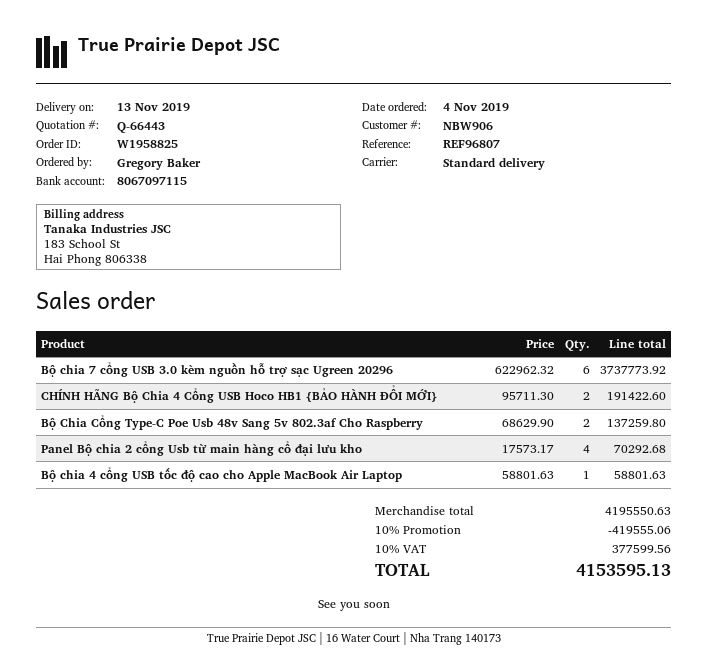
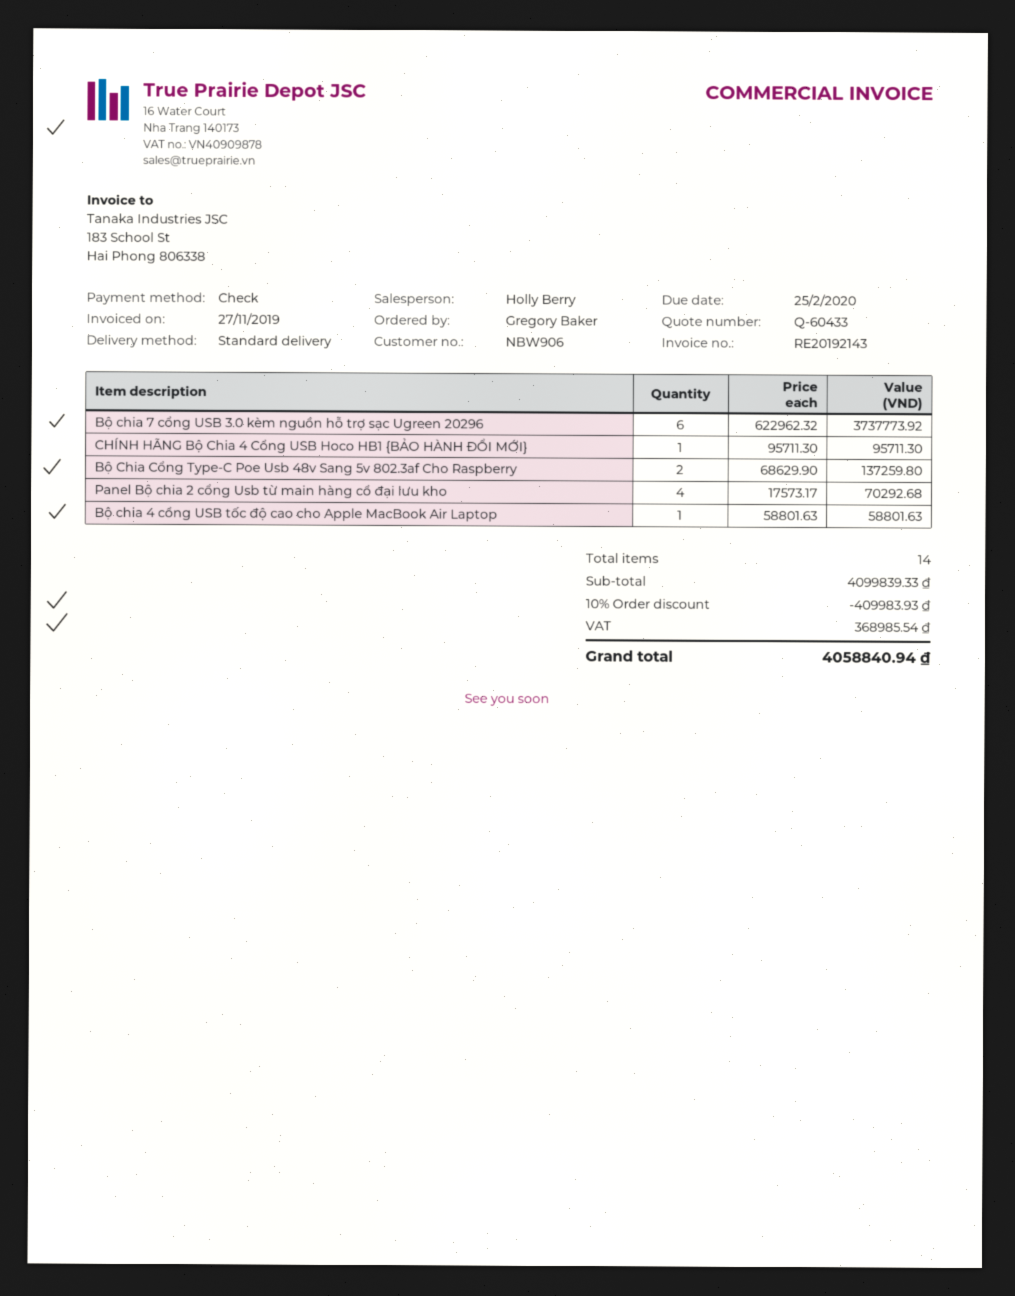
quote number: Q-66443 -> Q-60433
CHÍNH HÃNG Bộ Chia 4 Cổng USB Hoco HB1 {BẢO HÀNH ĐỔI MỚI}: 2 x 95711.30 = 191422.60 -> 1 x 95711.30 = 95711.30
subtotal: 4195550.63 -> 4099839.33
discount: 10% = 419555.06 -> 10% = 409983.93
tax: 377599.56 -> 368985.54
total: 4153595.13 -> 4058840.94

